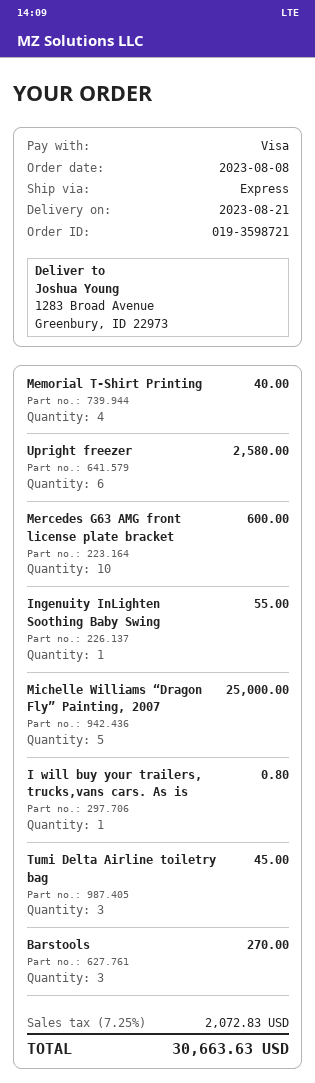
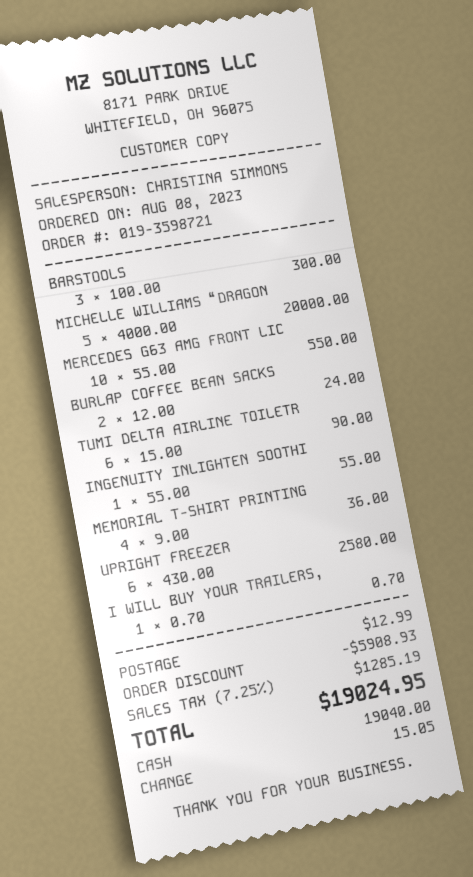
payment method: Visa -> cash
Memorial T-Shirt Printing: 4 for 40.00 -> 4 for 36.00
Mercedes G63 AMG front license plate bracket: 10 for 600.00 -> 10 for 550.00
Michelle Williams “Dragon Fly” Painting, 2007: 5 for 25000.00 -> 5 for 20000.00
I will buy your trailers, trucks,vans cars. As is: 1 for 0.80 -> 1 for 0.70
Tumi Delta Airline toiletry bag: 3 for 45.00 -> 6 for 90.00
Barstools: 3 for 270.00 -> 3 for 300.00
BURLAP COFFEE BEAN SACKS: none -> 2 for 24.00
discount: none -> 5908.93
shipping: none -> 12.99
tax: 7.25% = 2072.83 -> 7.25% = 1285.19
total: 30663.63 -> 19024.95

